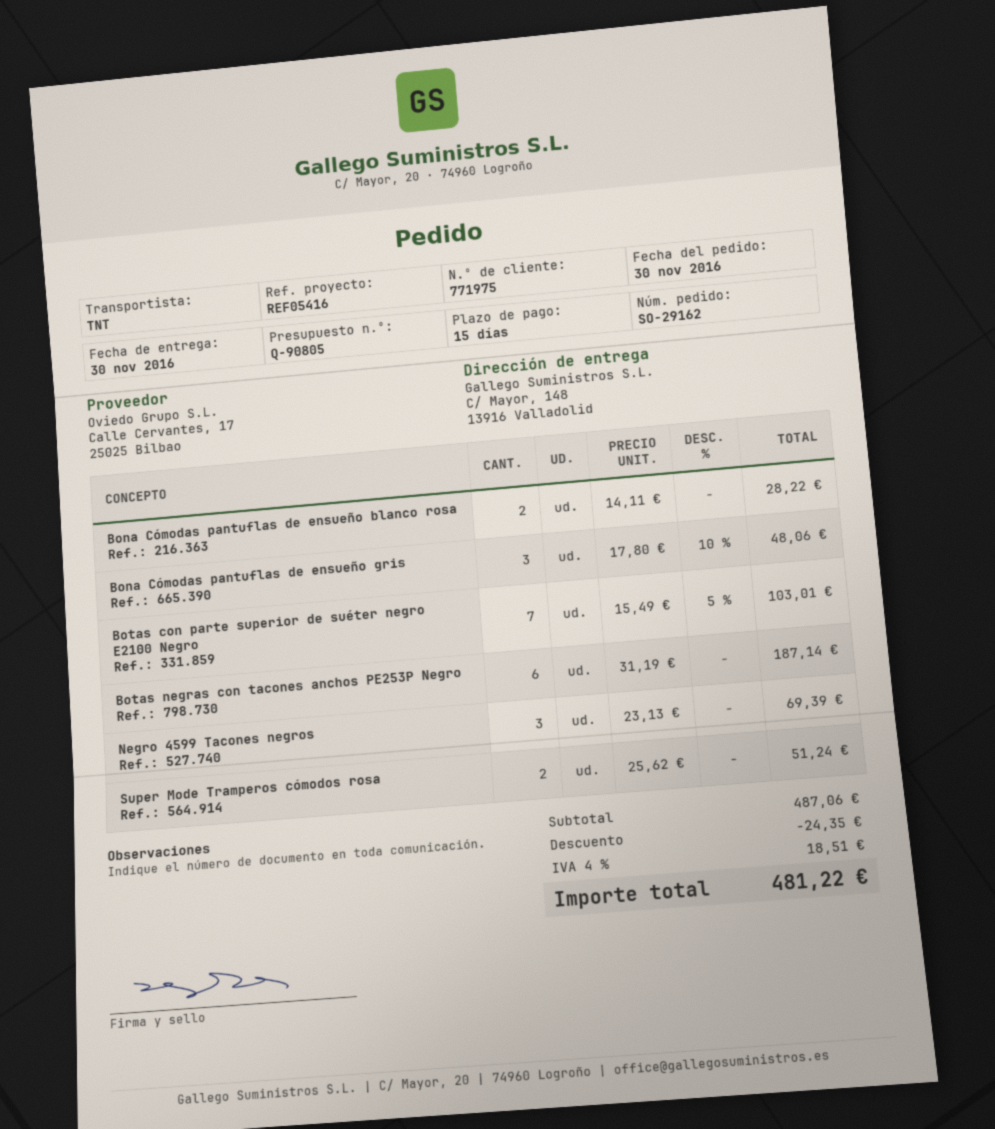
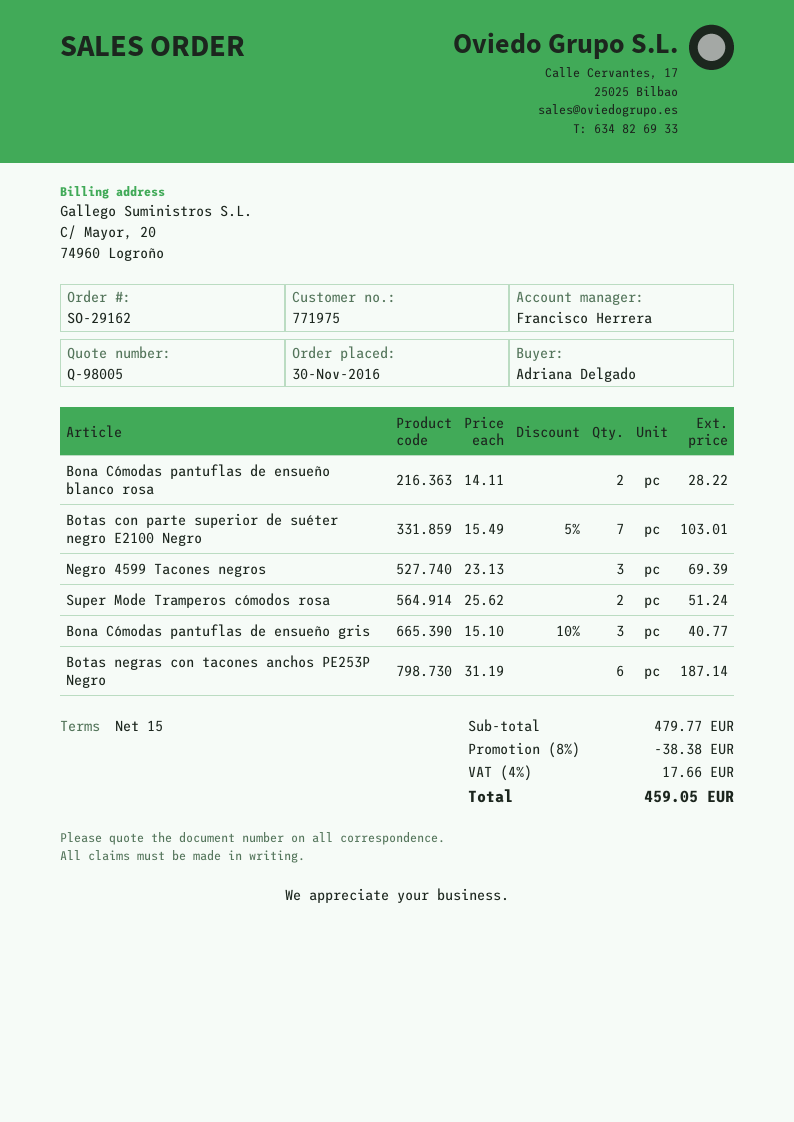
quote number: Q-90805 -> Q-98005
Bona Cómodas pantuflas de ensueño gris: 3 x 17.80 - 10% = 48.06 -> 3 x 15.10 - 10% = 40.77
subtotal: 487.06 -> 479.77
discount: 24.35 -> 38.38
tax: 4% = 18.51 -> 4% = 17.66
total: 481.22 -> 459.05

